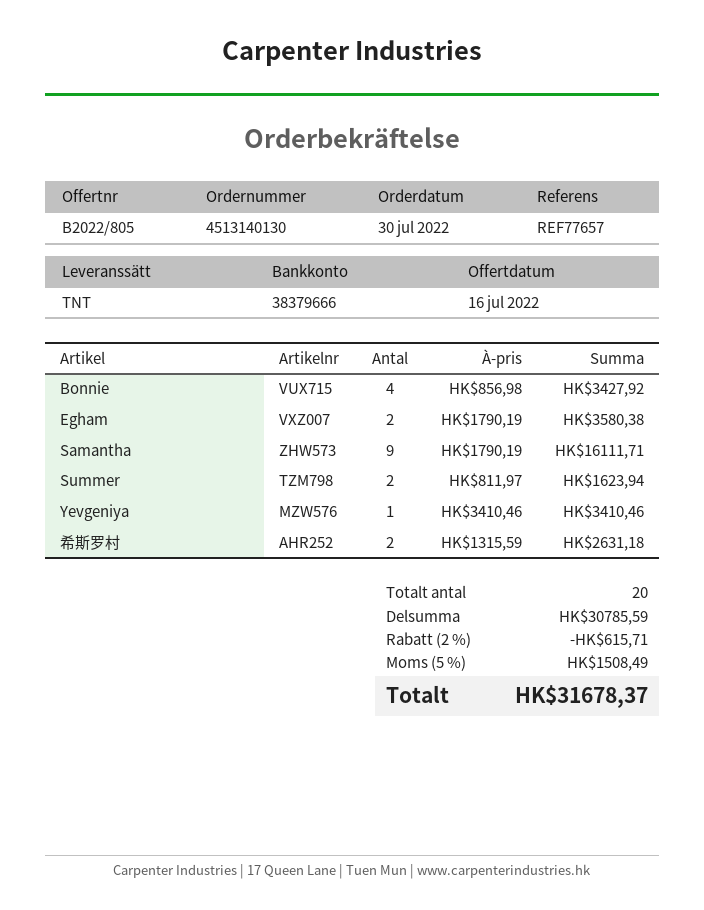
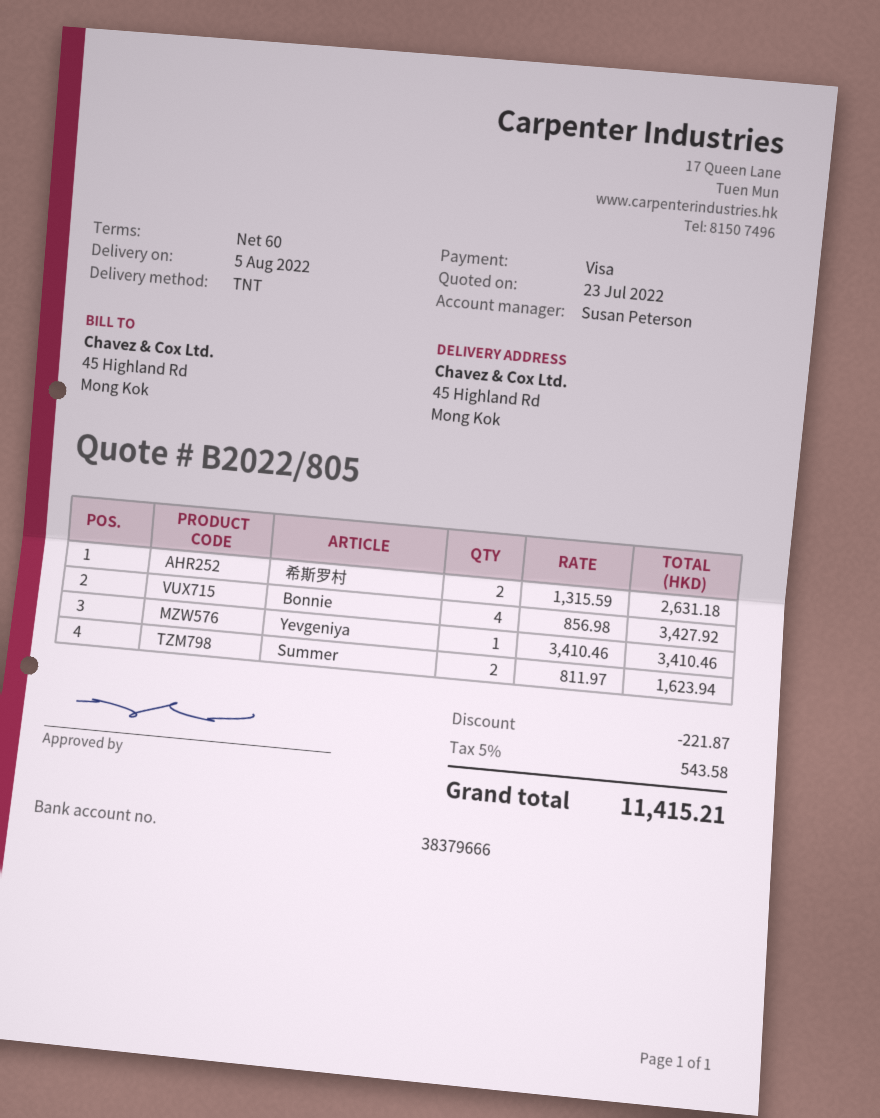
quote date: 2022-07-16 -> 2022-07-23
Egham: 2 x 1790.19 = 3580.38 -> none
Samantha: 9 x 1790.19 = 16111.71 -> none
discount: 615.71 -> 221.87
tax: 5% = 1508.49 -> 5% = 543.58
total: 31678.37 -> 11415.21

